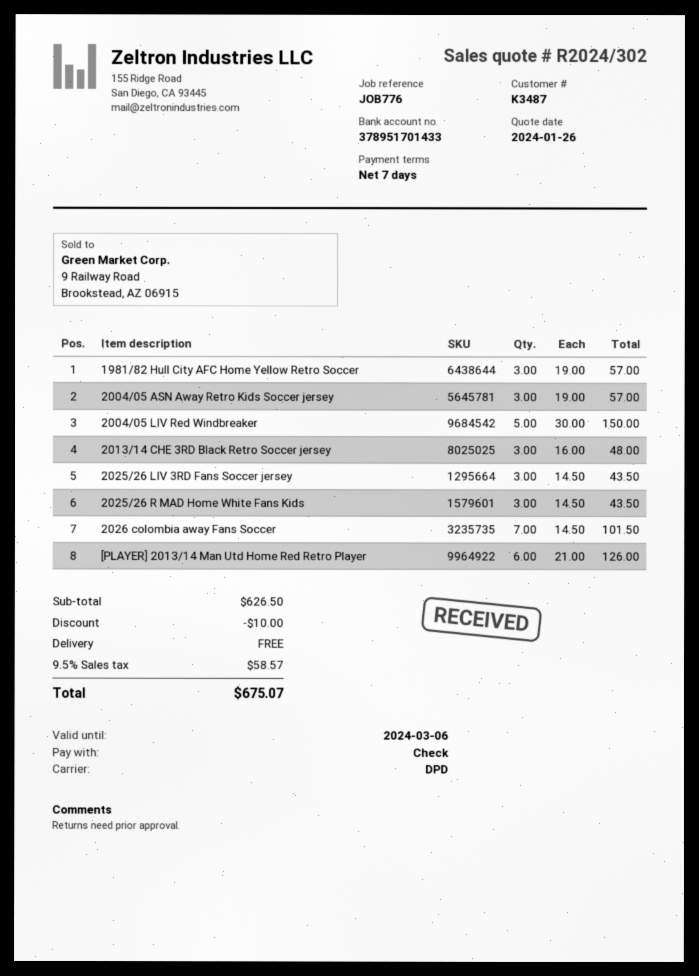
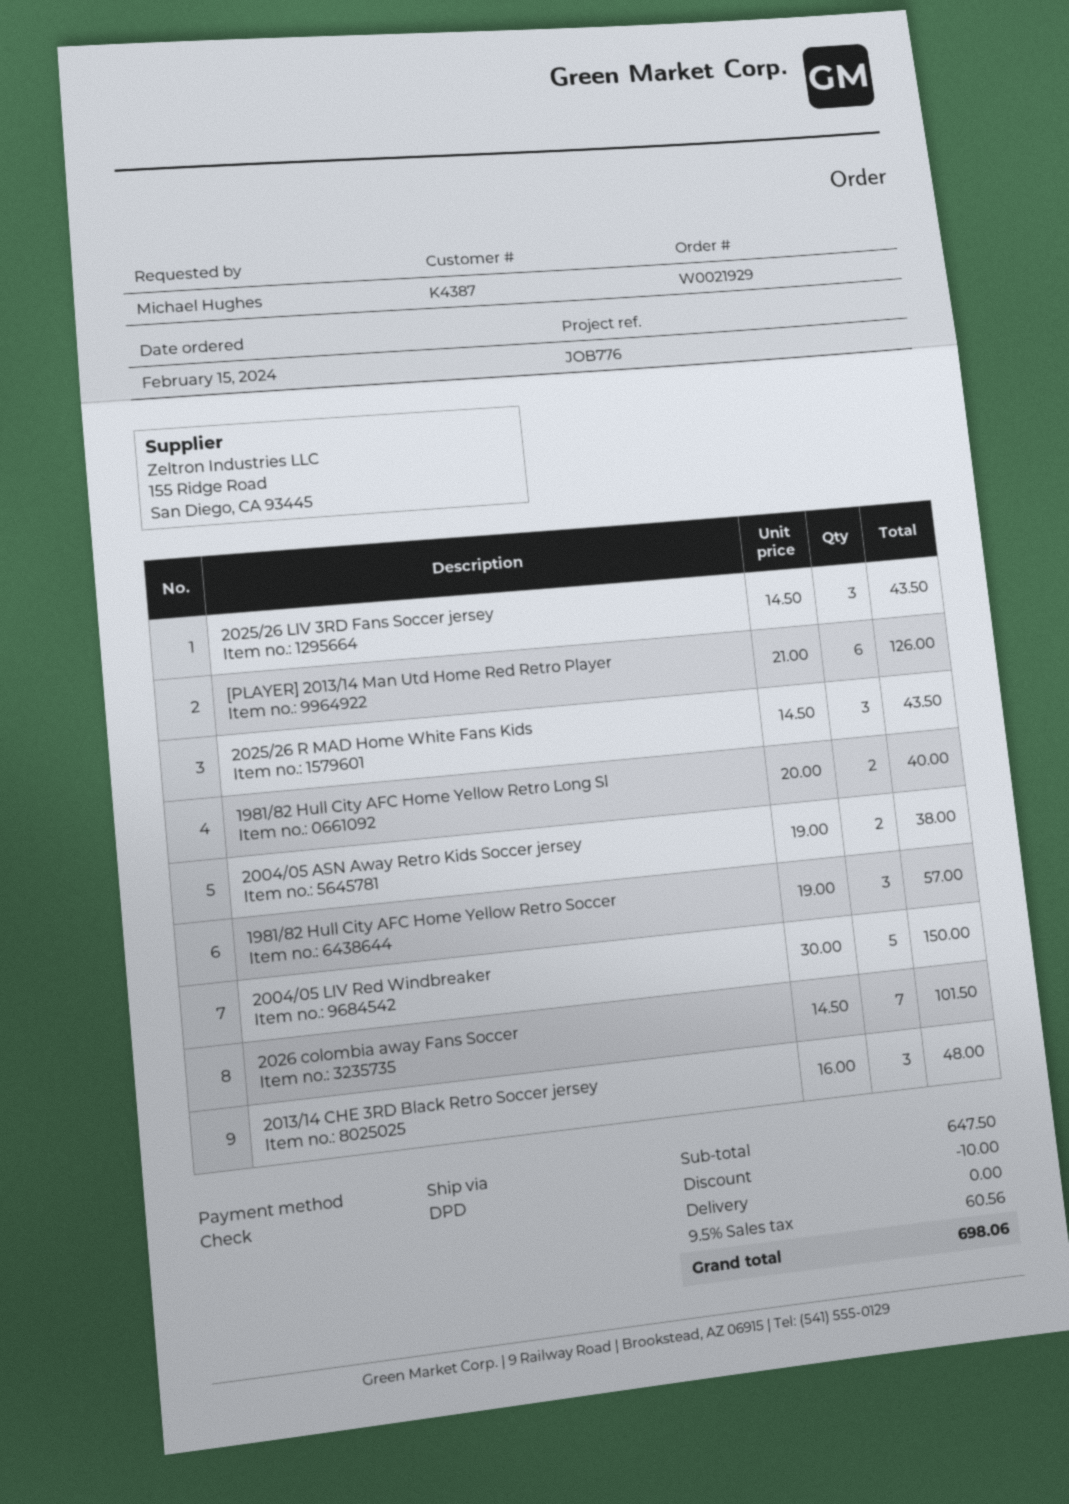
customer number: K3487 -> K4387
2004/05 ASN Away Retro Kids Soccer jersey: 3 x 19.00 = 57.00 -> 2 x 19.00 = 38.00
1981/82 Hull City AFC Home Yellow Retro Long Sl: none -> 2 x 20.00 = 40.00
subtotal: 626.50 -> 647.50
tax: 9.5% = 58.57 -> 9.5% = 60.56
total: 675.07 -> 698.06

